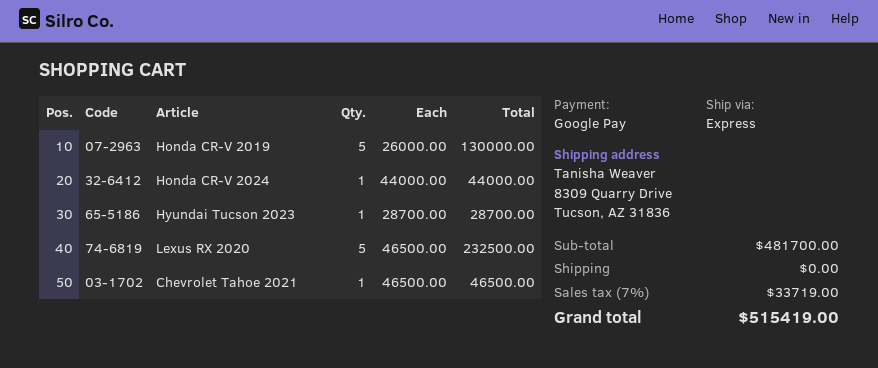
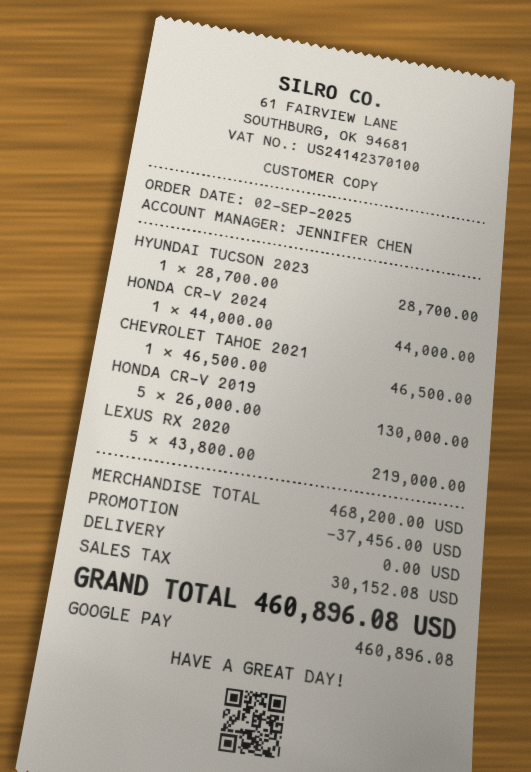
Lexus RX 2020: 5 x 46500.00 = 232500.00 -> 5 x 43800.00 = 219000.00
subtotal: 481700.00 -> 468200.00
discount: none -> 37456.00
tax: 33719.00 -> 30152.08
total: 515419.00 -> 460896.08

